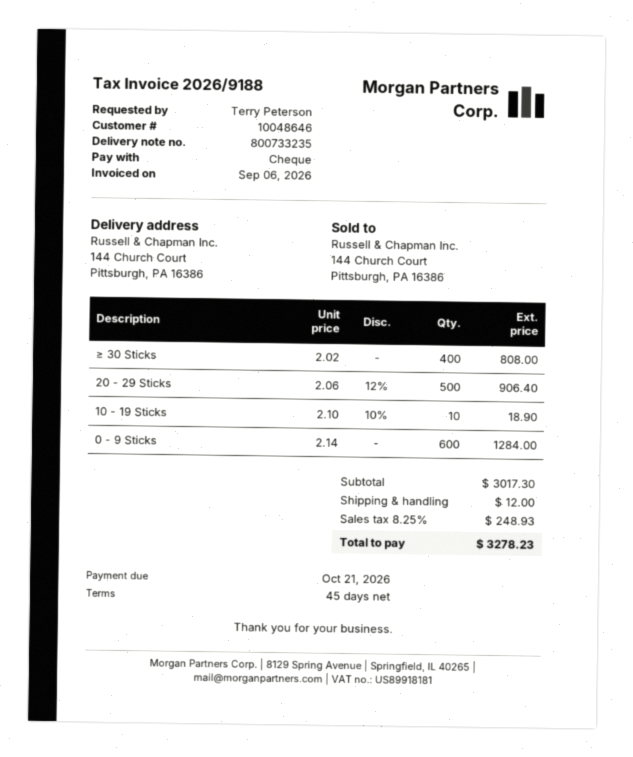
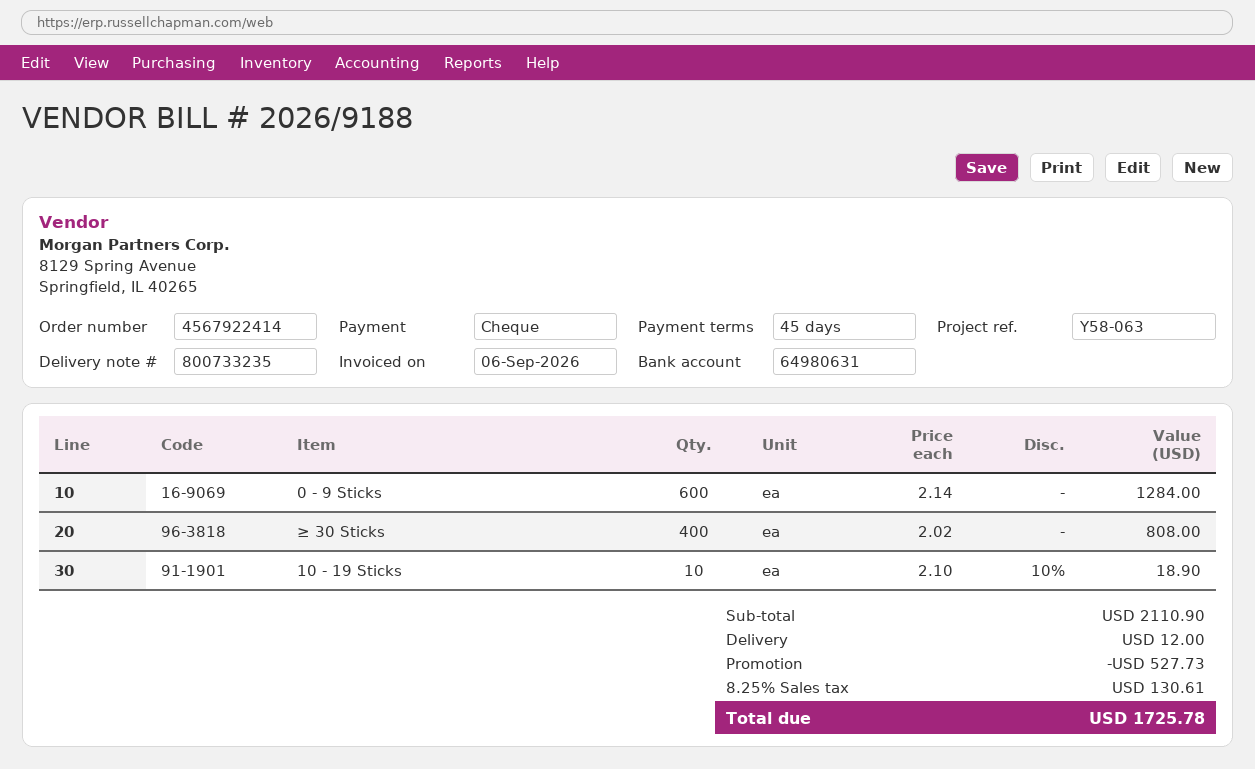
20 - 29 Sticks: 500 x 2.06 - 12% = 906.40 -> none
subtotal: 3017.30 -> 2110.90
discount: none -> 527.73
tax: 8.25% = 248.93 -> 8.25% = 130.61
total: 3278.23 -> 1725.78

